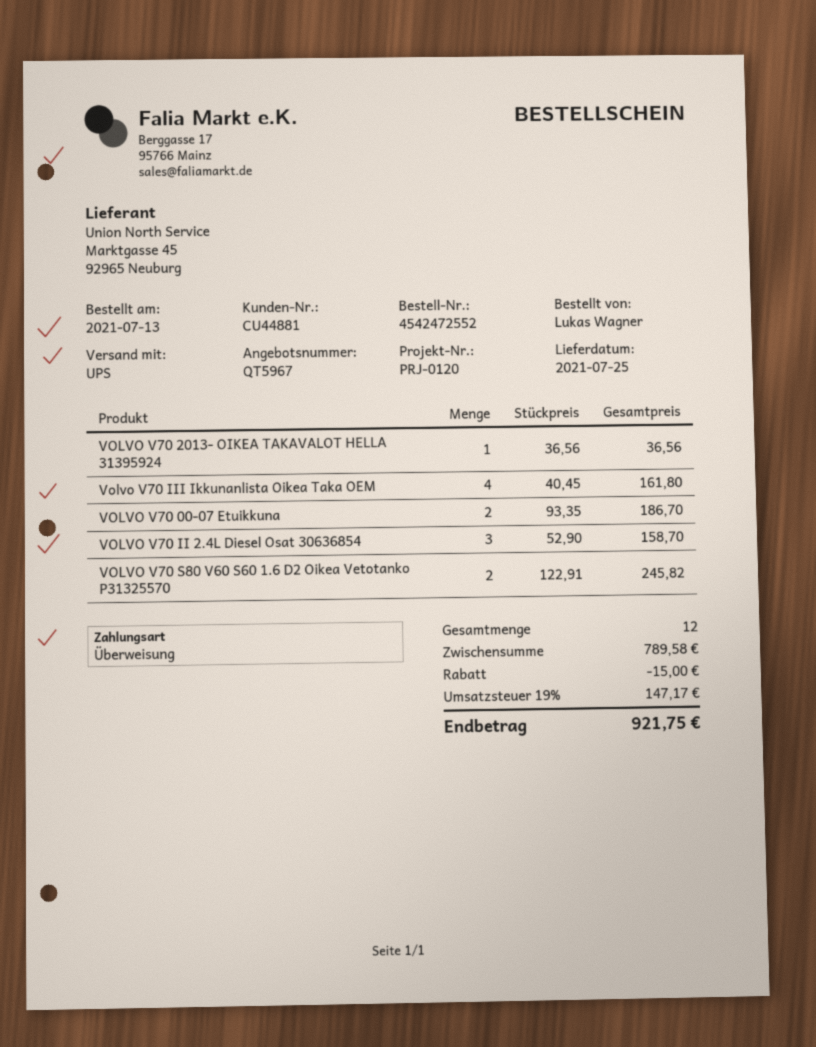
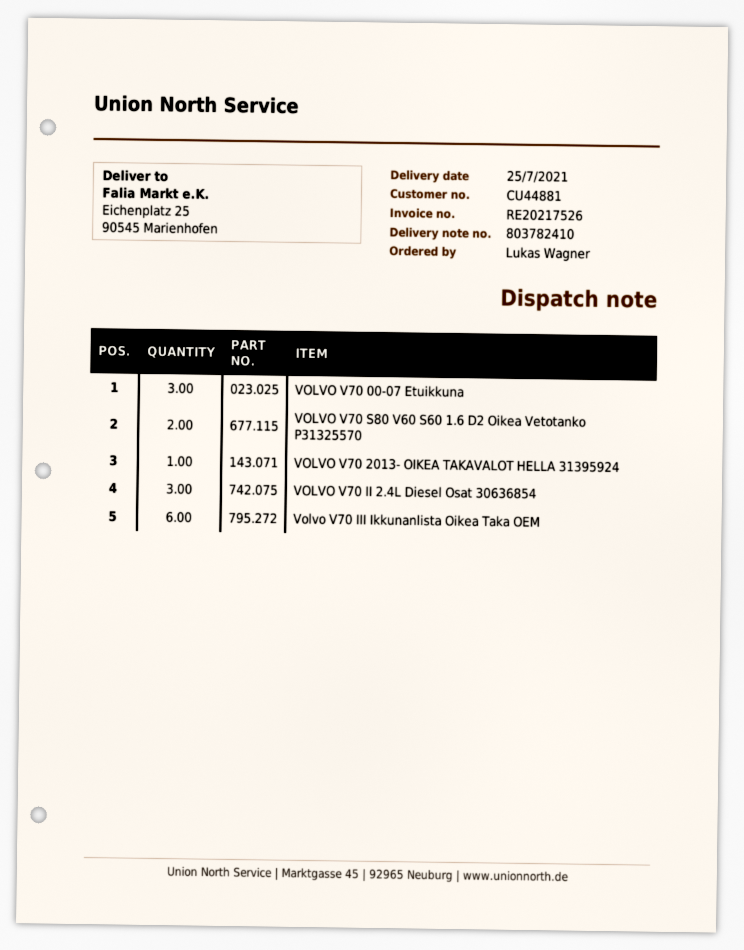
Volvo V70 III Ikkunanlista Oikea Taka OEM: 4 -> 6
VOLVO V70 00-07 Etuikkuna: 2 -> 3

